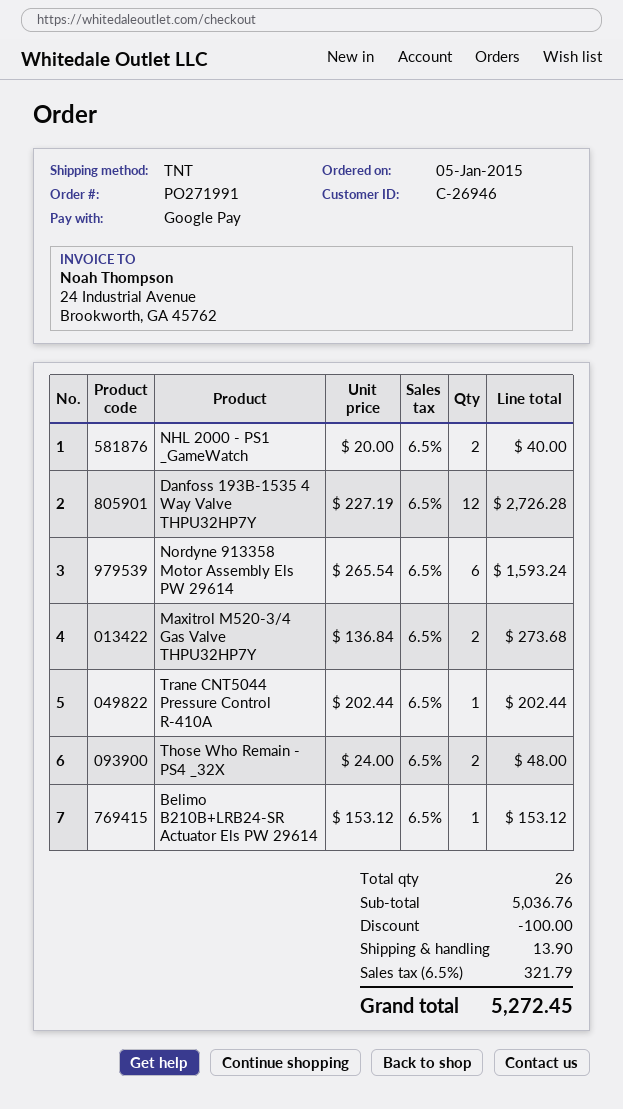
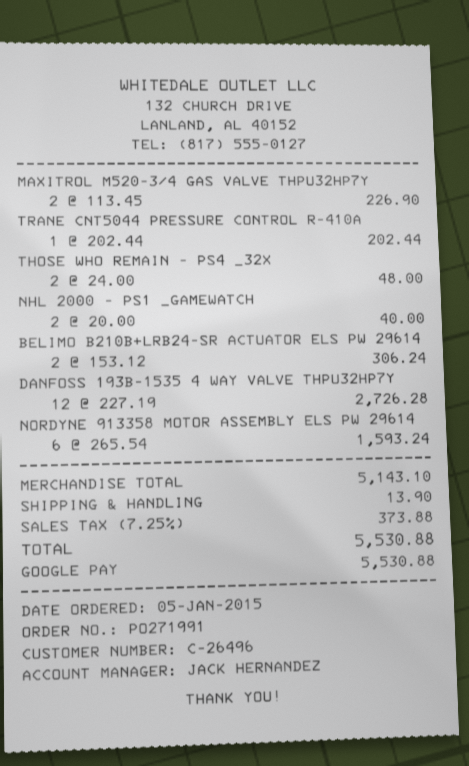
customer number: C-26946 -> C-26496
Maxitrol M520-3/4 Gas Valve THPU32HP7Y: 2 x 136.84 = 273.68 -> 2 x 113.45 = 226.90
Belimo B210B+LRB24-SR Actuator Els PW 29614: 1 x 153.12 = 153.12 -> 2 x 153.12 = 306.24
subtotal: 5036.76 -> 5143.10
discount: 100.00 -> none
tax: 6.5% = 321.79 -> 7.25% = 373.88
total: 5272.45 -> 5530.88

